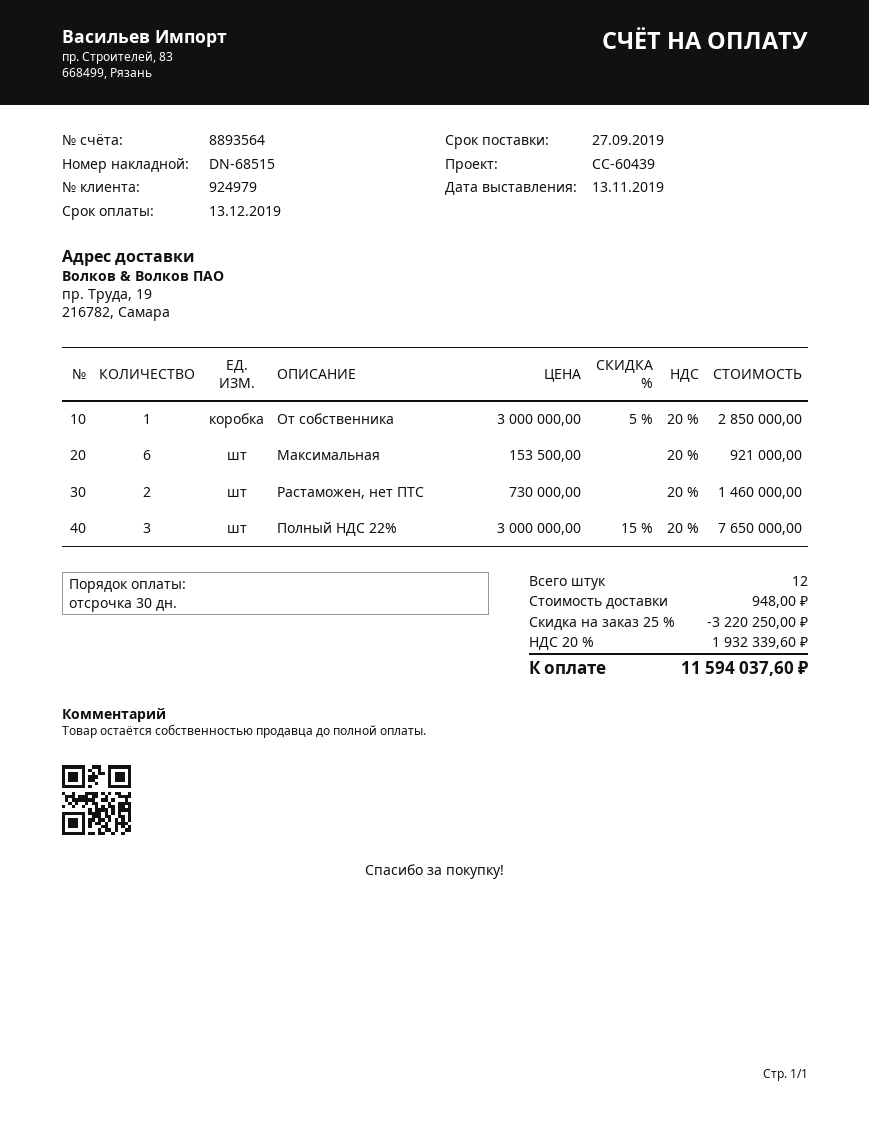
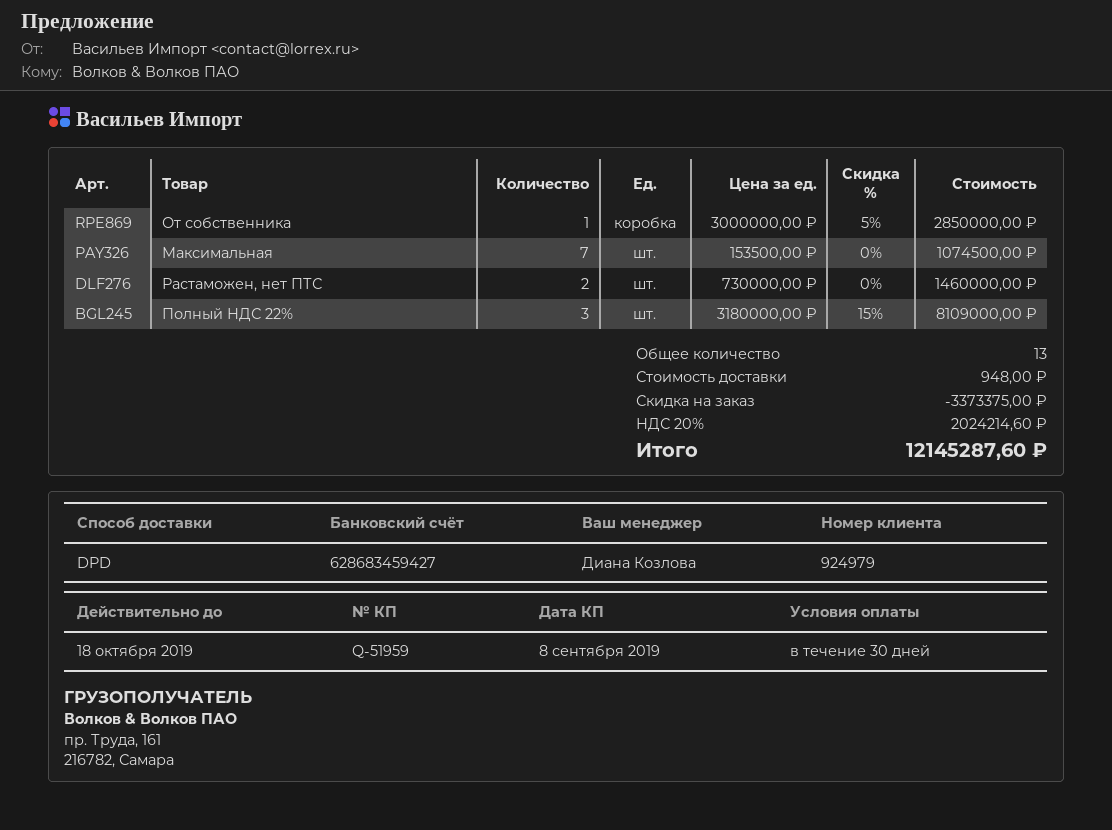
ship to: пр. Труда, 19, 216782, Самара -> пр. Труда, 161, 216782, Самара
Максимальная: 6 x 153500.00 = 921000.00 -> 7 x 153500.00 = 1074500.00
Полный НДС 22%: 3 x 3000000.00 - 15% = 7650000.00 -> 3 x 3180000.00 - 15% = 8109000.00
total quantity: 12 -> 13
discount: 3220250.00 -> 3373375.00
tax: 20% = 1932339.60 -> 20% = 2024214.60
total: 11594037.60 -> 12145287.60

